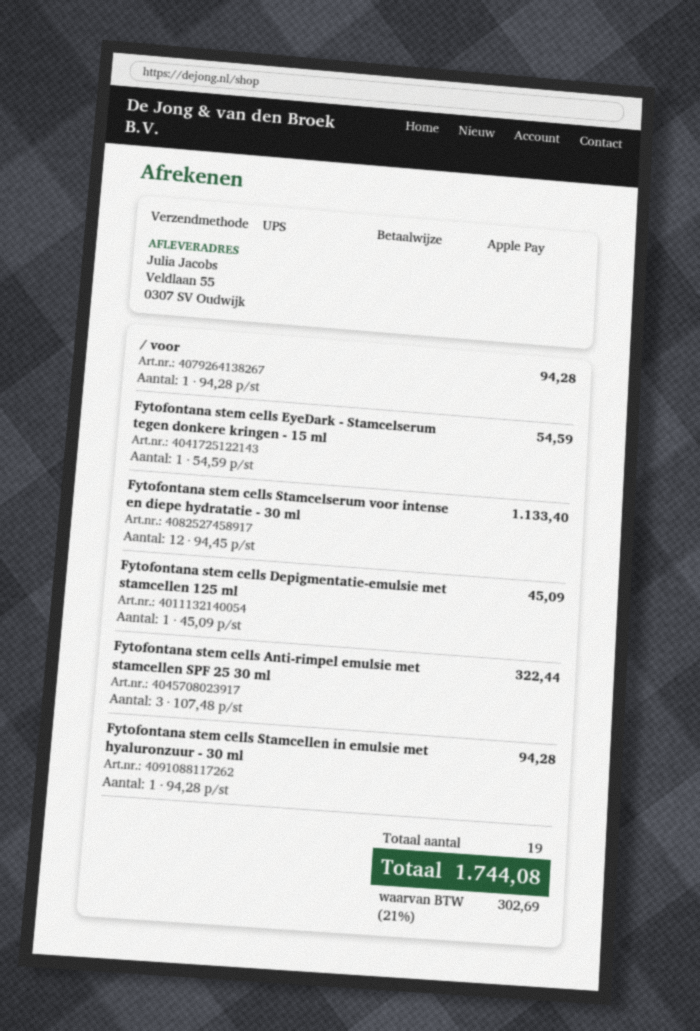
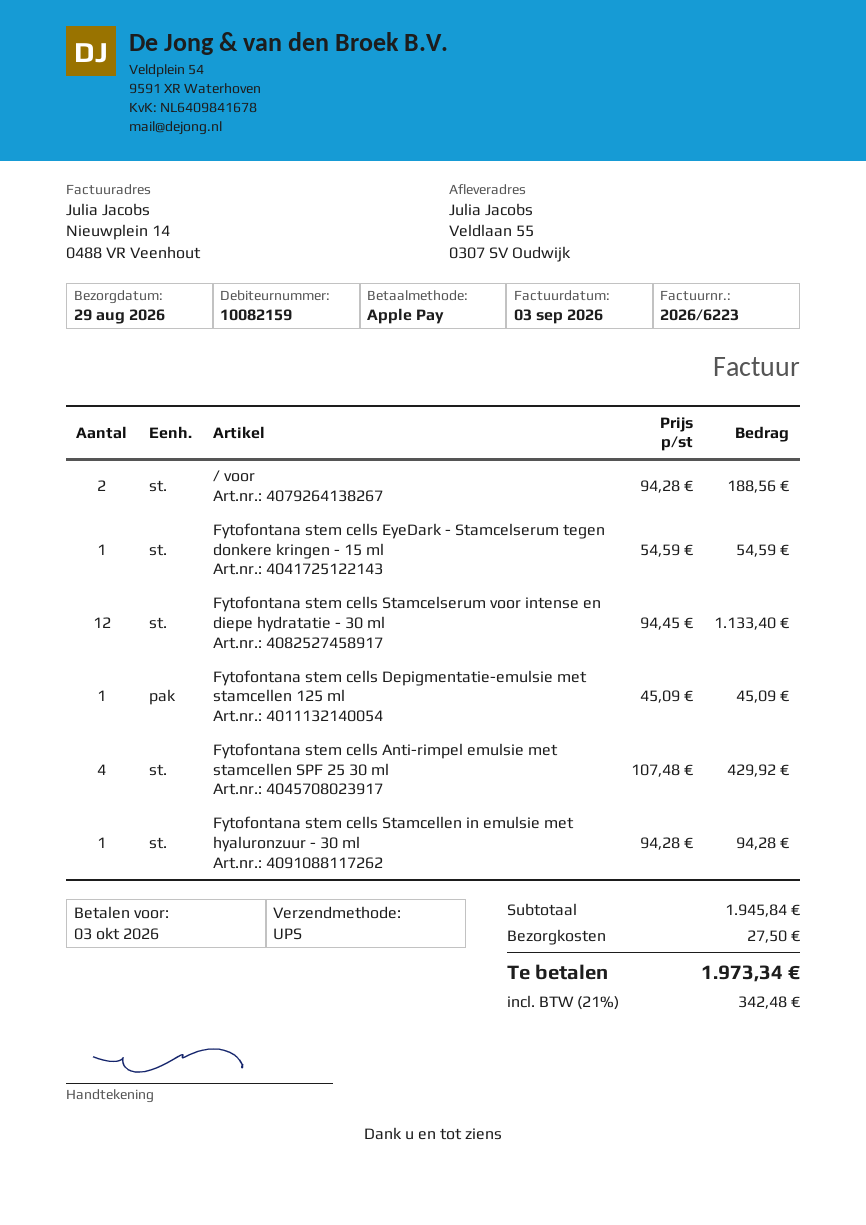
/ voor: 1 x 94.28 = 94.28 -> 2 x 94.28 = 188.56
Fytofontana stem cells Anti-rimpel emulsie met stamcellen SPF 25 30 ml: 3 x 107.48 = 322.44 -> 4 x 107.48 = 429.92
shipping: none -> 27.50
tax: 21% = 302.69 -> 21% = 342.48
total: 1744.08 -> 1973.34

